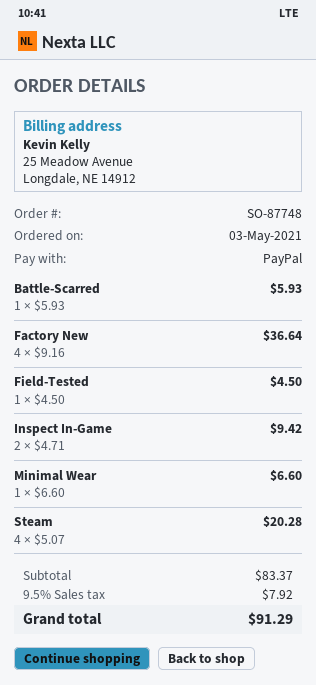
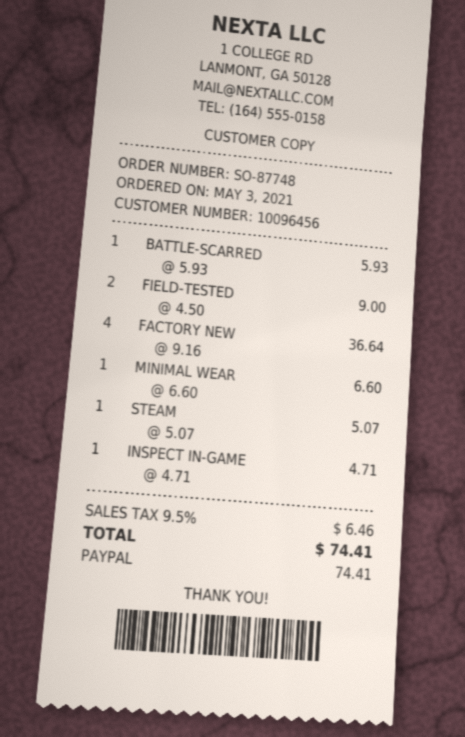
Field-Tested: 1 x 4.50 = 4.50 -> 2 x 4.50 = 9.00
Inspect In-Game: 2 x 4.71 = 9.42 -> 1 x 4.71 = 4.71
Steam: 4 x 5.07 = 20.28 -> 1 x 5.07 = 5.07
tax: 9.5% = 7.92 -> 9.5% = 6.46
total: 91.29 -> 74.41

